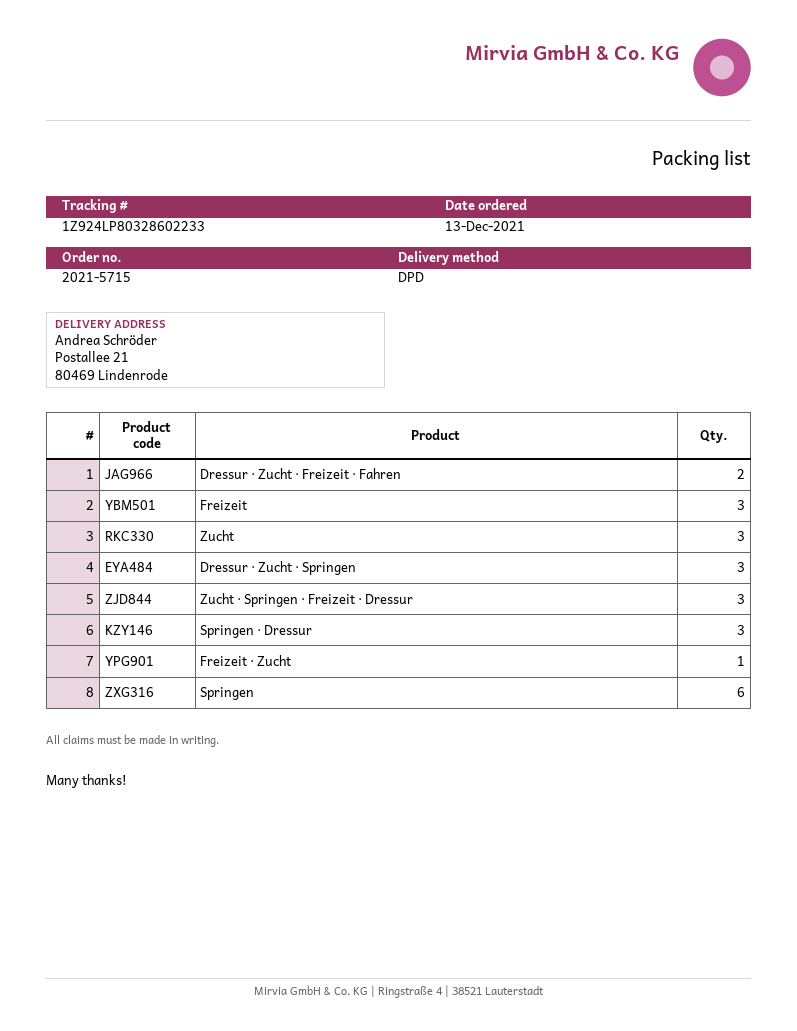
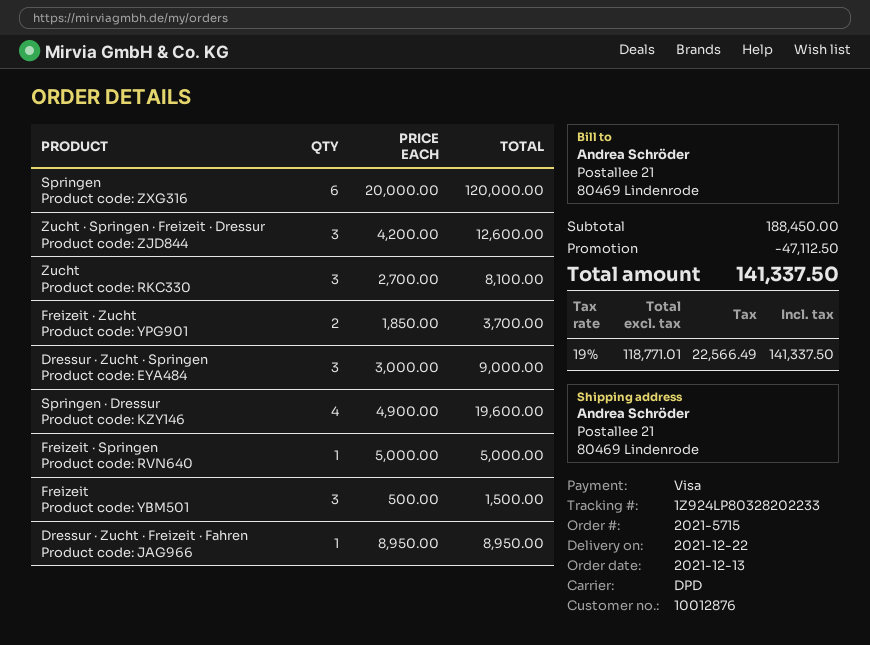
tracking number: 1Z924LP80328602233 -> 1Z924LP80328202233
Dressur · Zucht · Freizeit · Fahren: 2 -> 1
Springen · Dressur: 3 -> 4
Freizeit · Zucht: 1 -> 2
Freizeit · Springen: none -> 1

